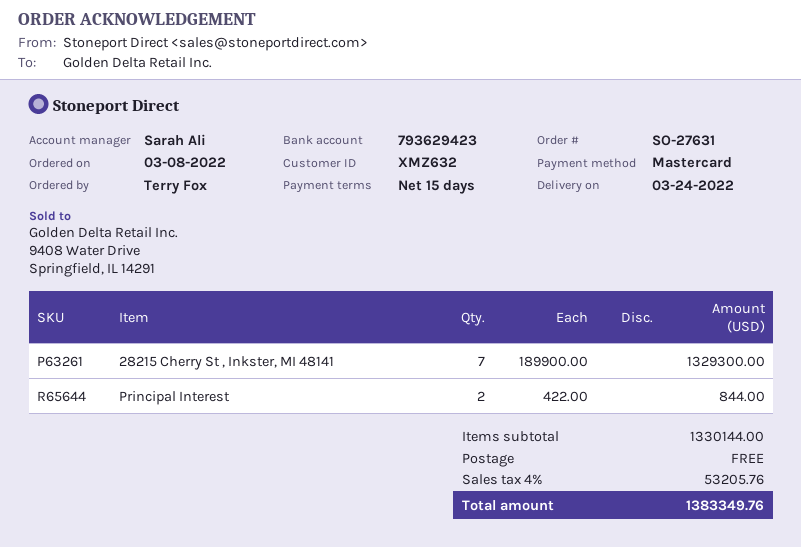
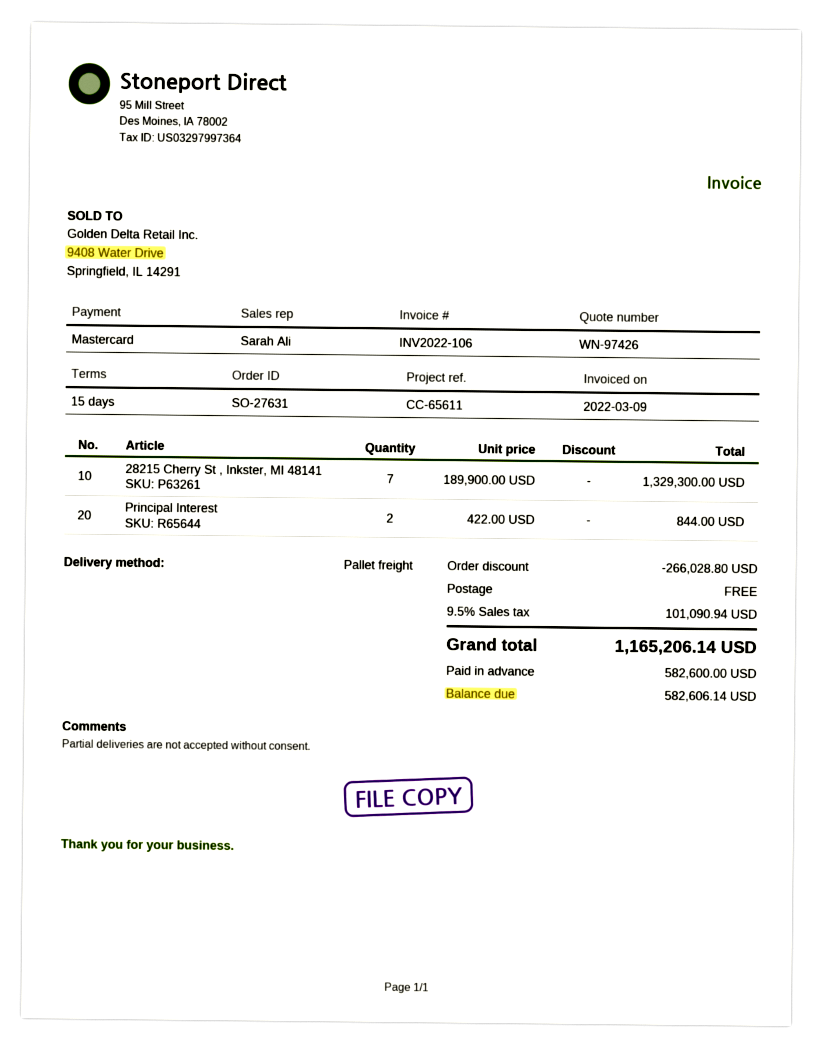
discount: none -> 266028.80
tax: 4% = 53205.76 -> 9.5% = 101090.94
total: 1383349.76 -> 1165206.14

